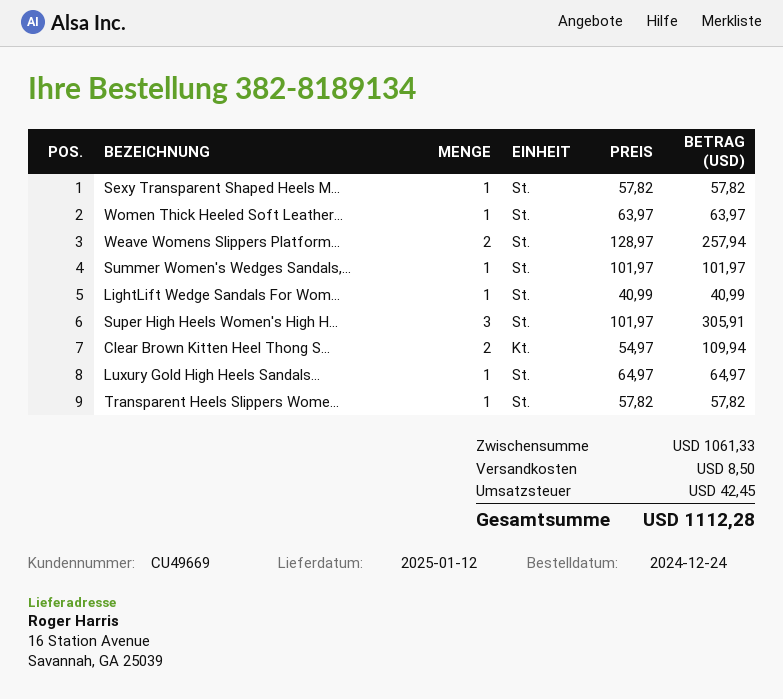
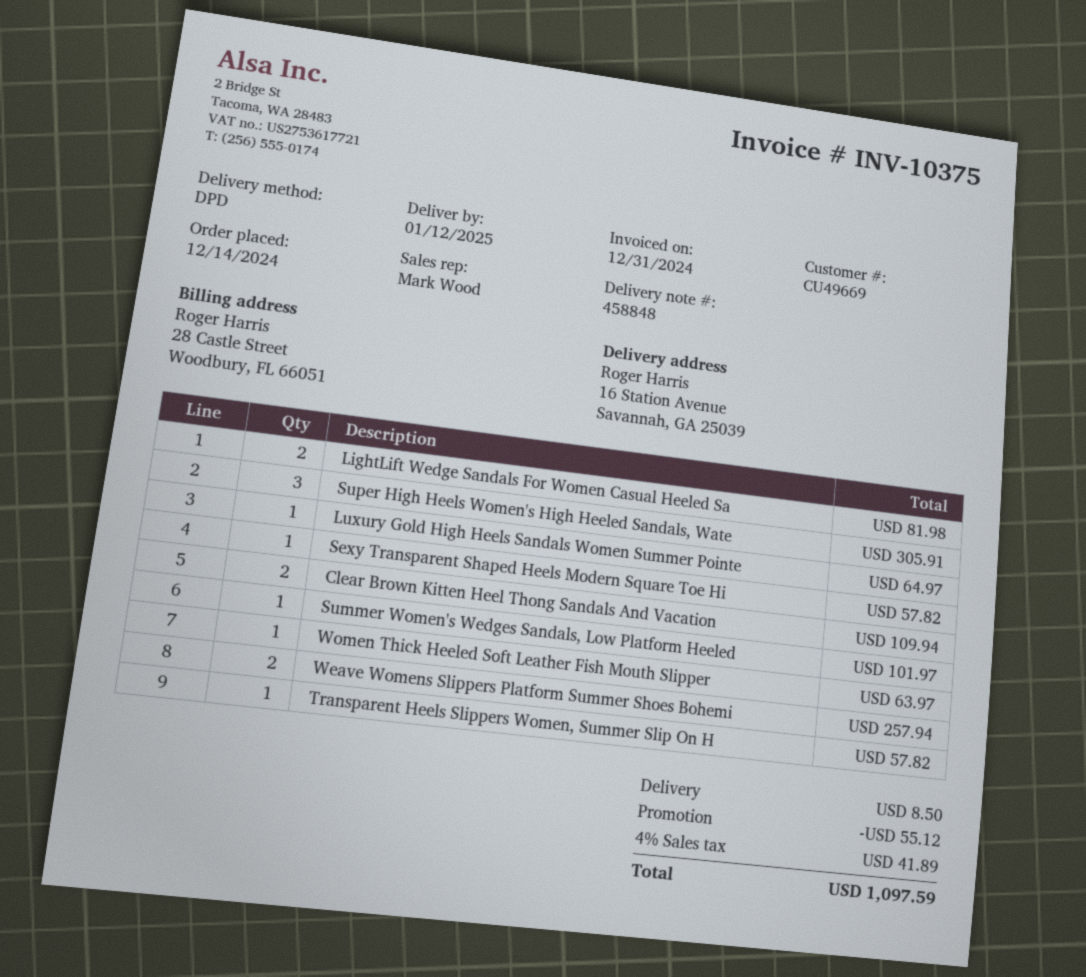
order date: 2024-12-24 -> 2024-12-14
LightLift Wedge Sandals For Wom...: 1 for 40.99 -> 2 for 81.98
discount: none -> 55.12
tax: 42.45 -> 41.89
total: 1112.28 -> 1097.59

